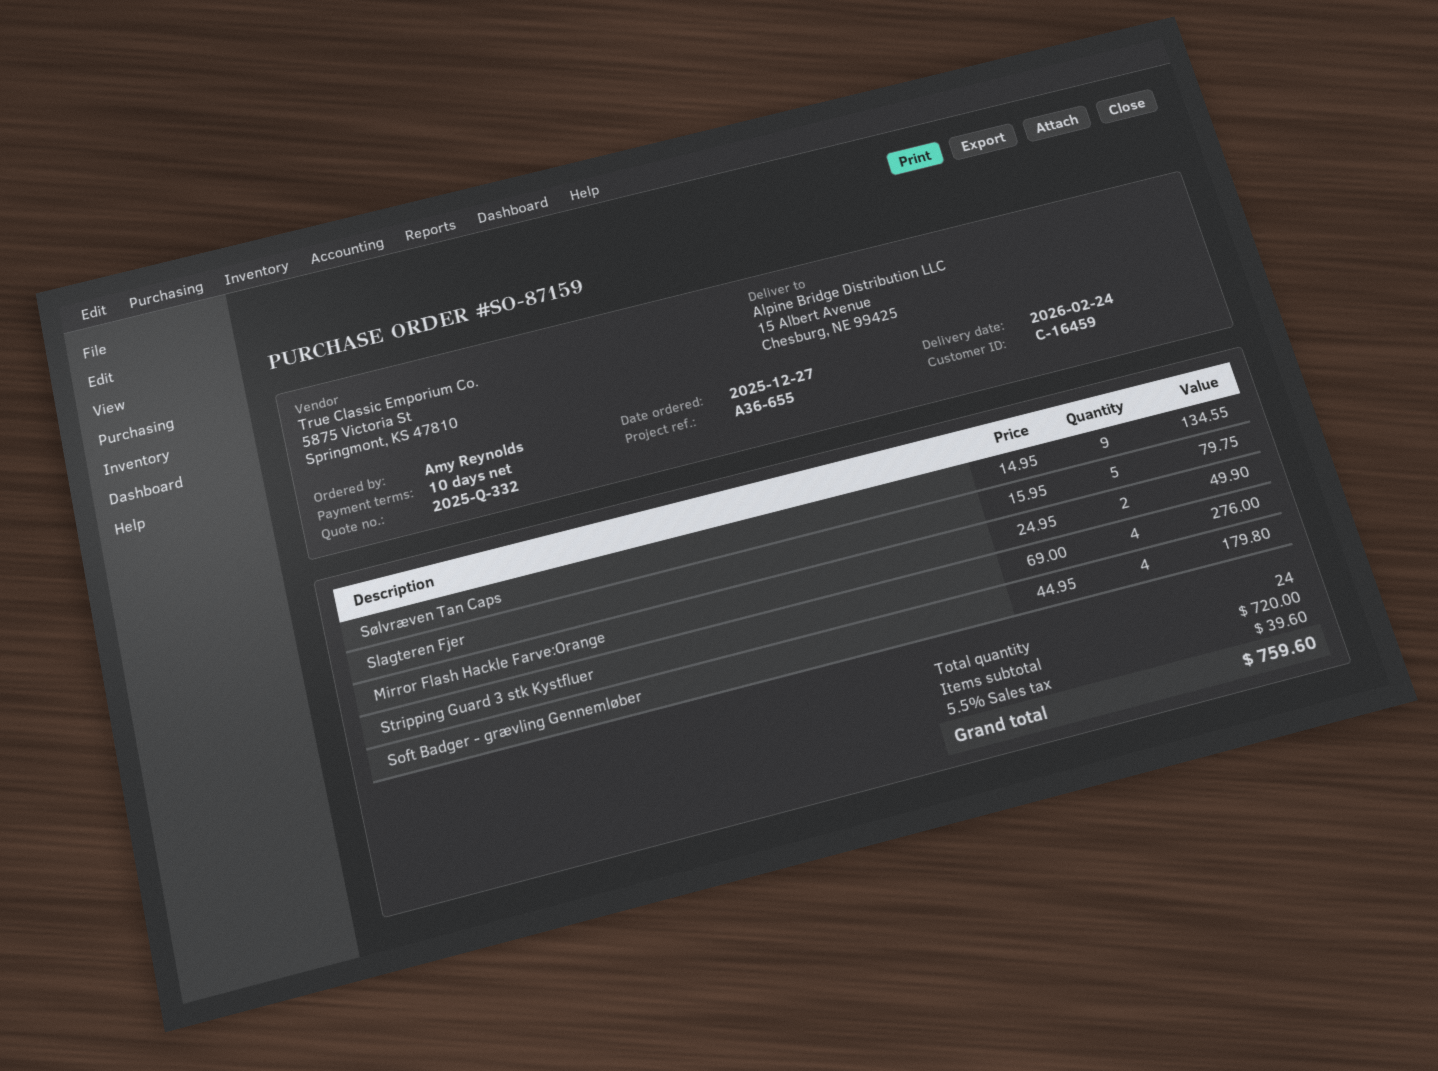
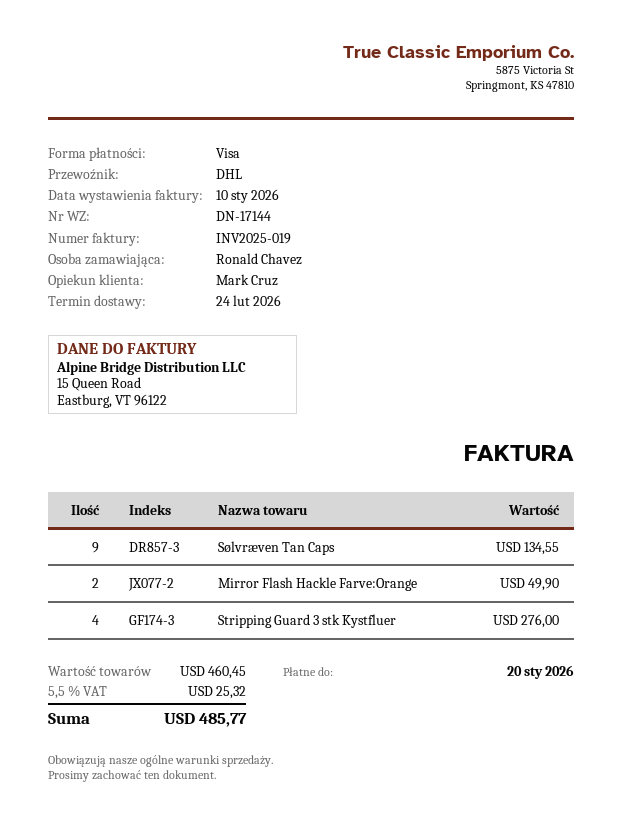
ordered by: Amy Reynolds -> Ronald Chavez
Slagteren Fjer: 5 for 79.75 -> none
Soft Badger - grævling Gennemløber: 4 for 179.80 -> none
subtotal: 720.00 -> 460.45
tax: 5.5% = 39.60 -> 5.5% = 25.32
total: 759.60 -> 485.77

